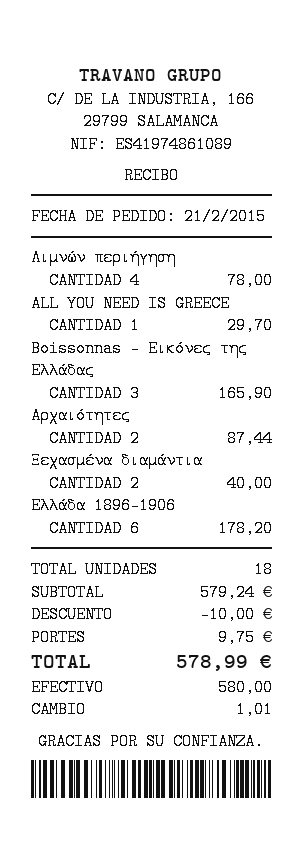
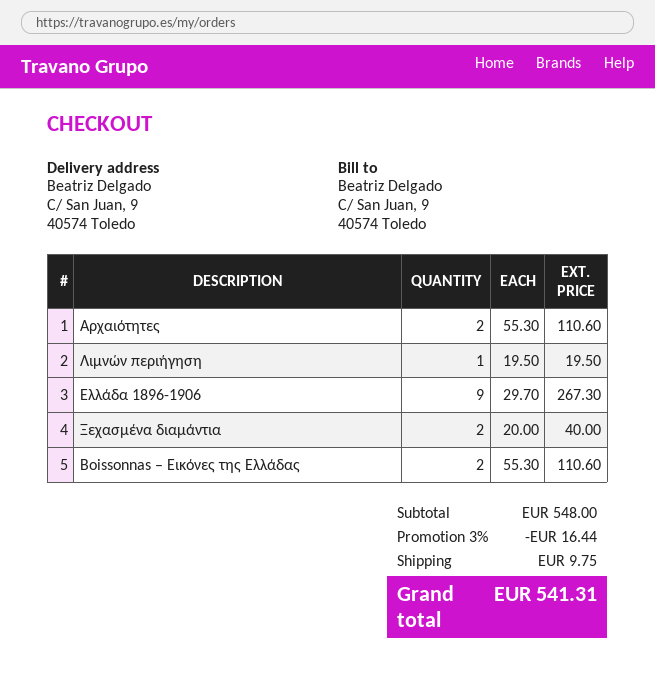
Λιμνών περιήγηση: 4 for 78.00 -> 1 for 19.50
ALL YOU NEED IS GREECE: 1 for 29.70 -> none
Boissonnas – Εικόνες της Ελλάδας: 3 for 165.90 -> 2 for 110.60
Αρχαιότητες: 2 for 87.44 -> 2 for 110.60
Ελλάδα 1896-1906: 6 for 178.20 -> 9 for 267.30
subtotal: 579.24 -> 548.00
discount: 10.00 -> 16.44
total: 578.99 -> 541.31

